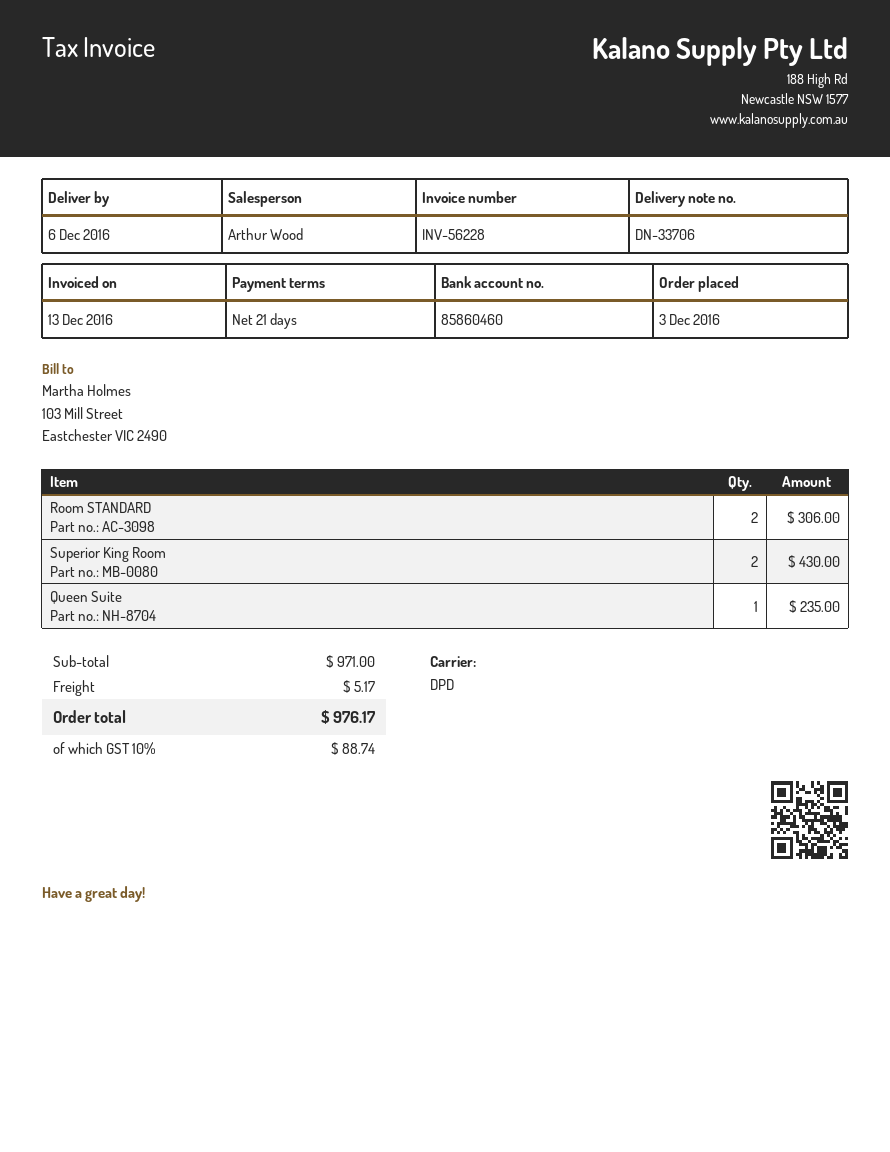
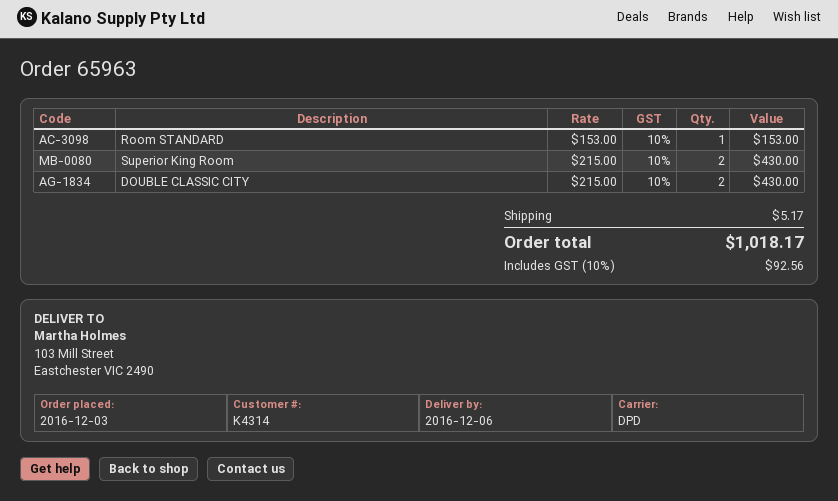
Room STANDARD: 2 for 306.00 -> 1 for 153.00
Queen Suite: 1 for 235.00 -> none
DOUBLE CLASSIC CITY: none -> 2 for 430.00
tax: 10% = 88.74 -> 10% = 92.56
total: 976.17 -> 1018.17

